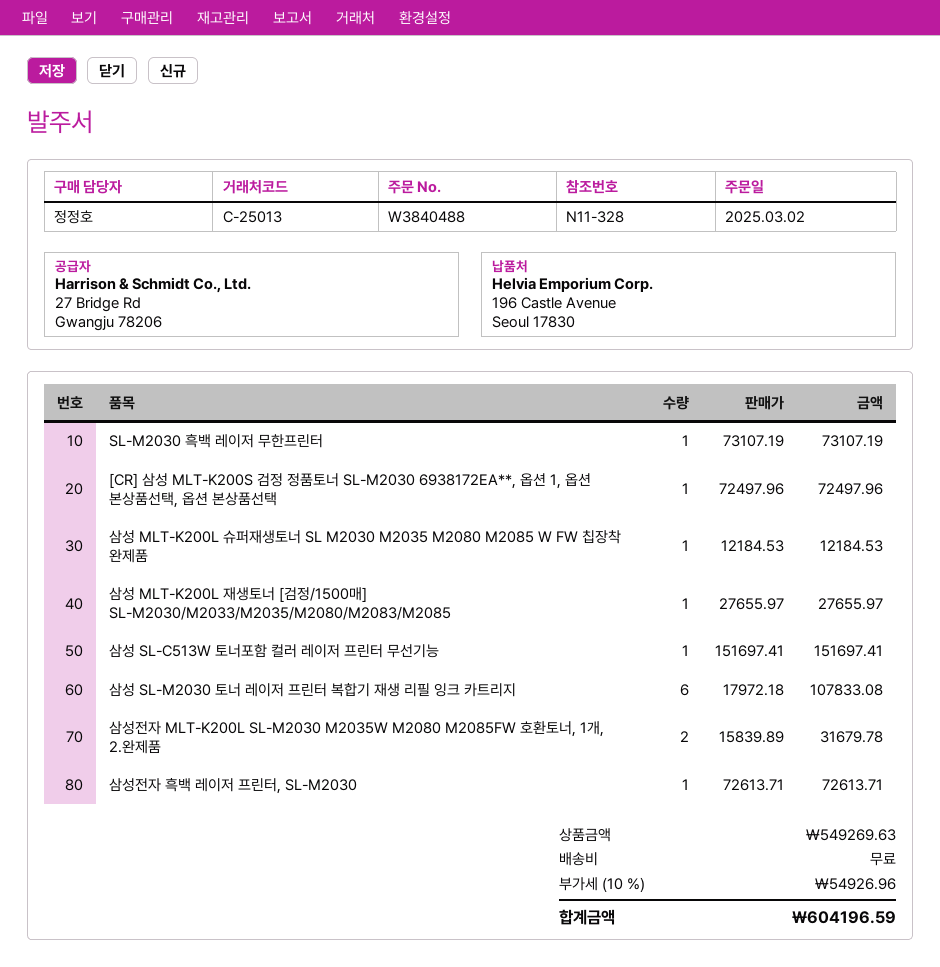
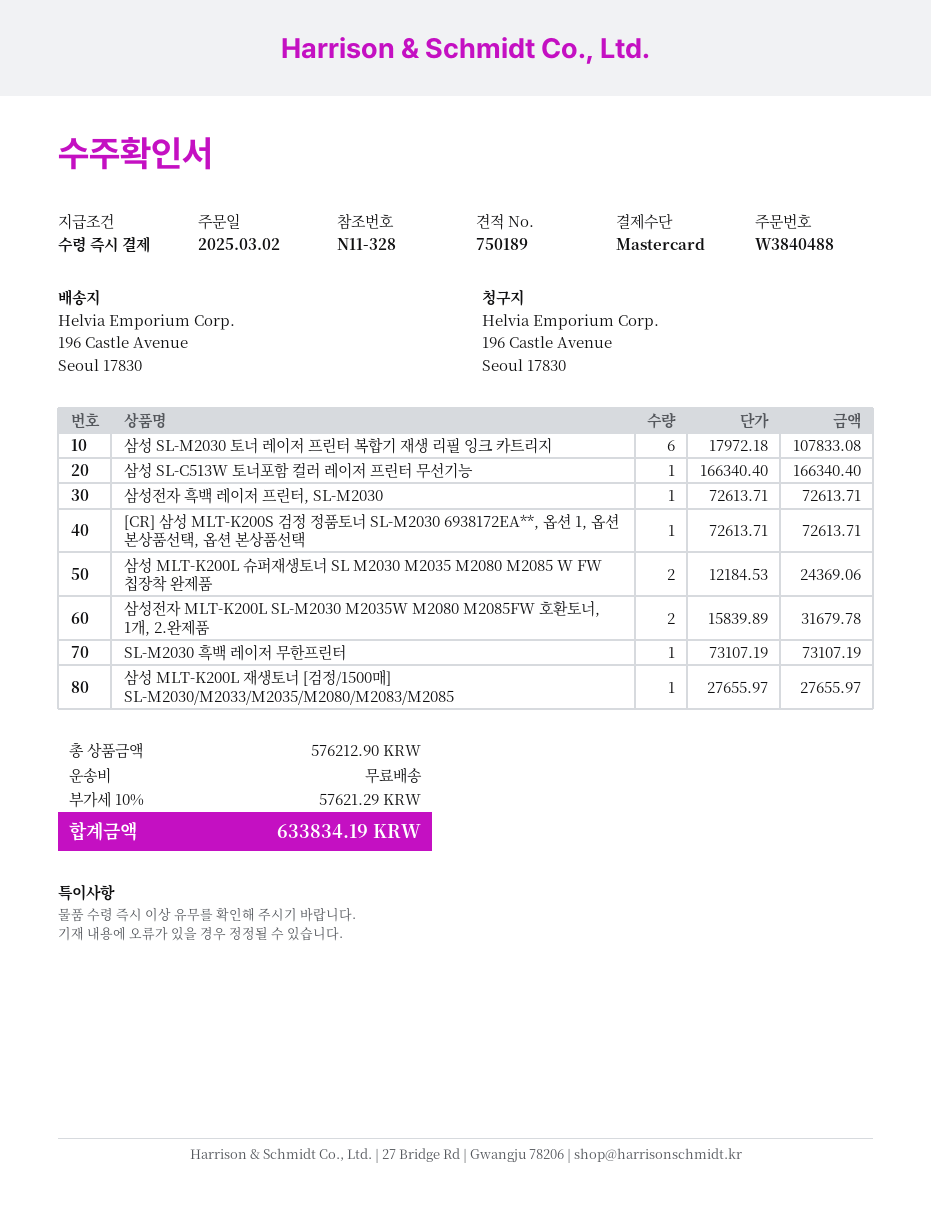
[CR] 삼성 MLT-K200S 검정 정품토너 SL-M2030 6938172EA**, 옵션 1, 옵션 본상품선택, 옵션 본상품선택: 1 x 72497.96 = 72497.96 -> 1 x 72613.71 = 72613.71
삼성 MLT-K200L 슈퍼재생토너 SL M2030 M2035 M2080 M2085 W FW 칩장착 완제품: 1 x 12184.53 = 12184.53 -> 2 x 12184.53 = 24369.06
삼성 SL-C513W 토너포함 컬러 레이저 프린터 무선기능: 1 x 151697.41 = 151697.41 -> 1 x 166340.40 = 166340.40
subtotal: 549269.63 -> 576212.90
tax: 10% = 54926.96 -> 10% = 57621.29
total: 604196.59 -> 633834.19

